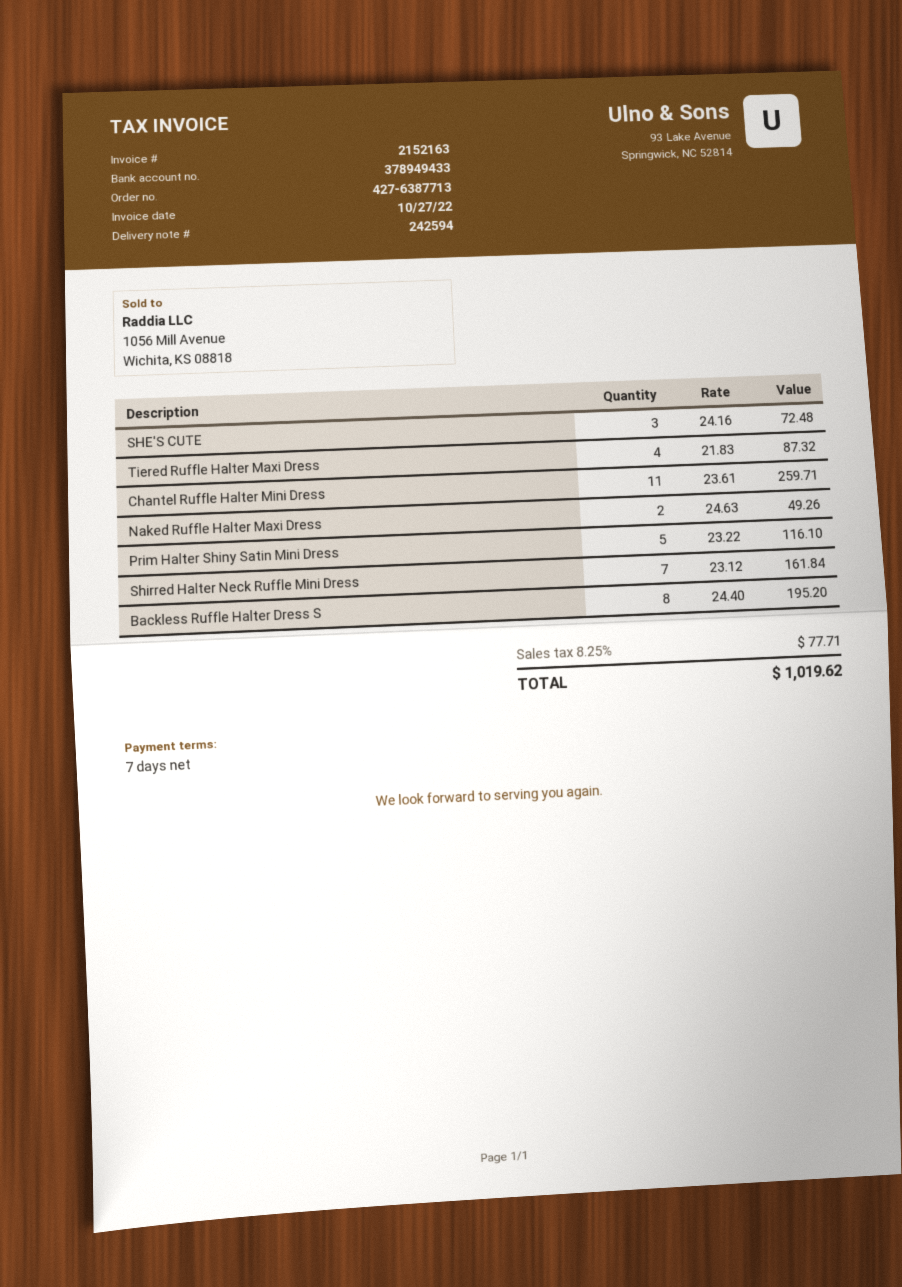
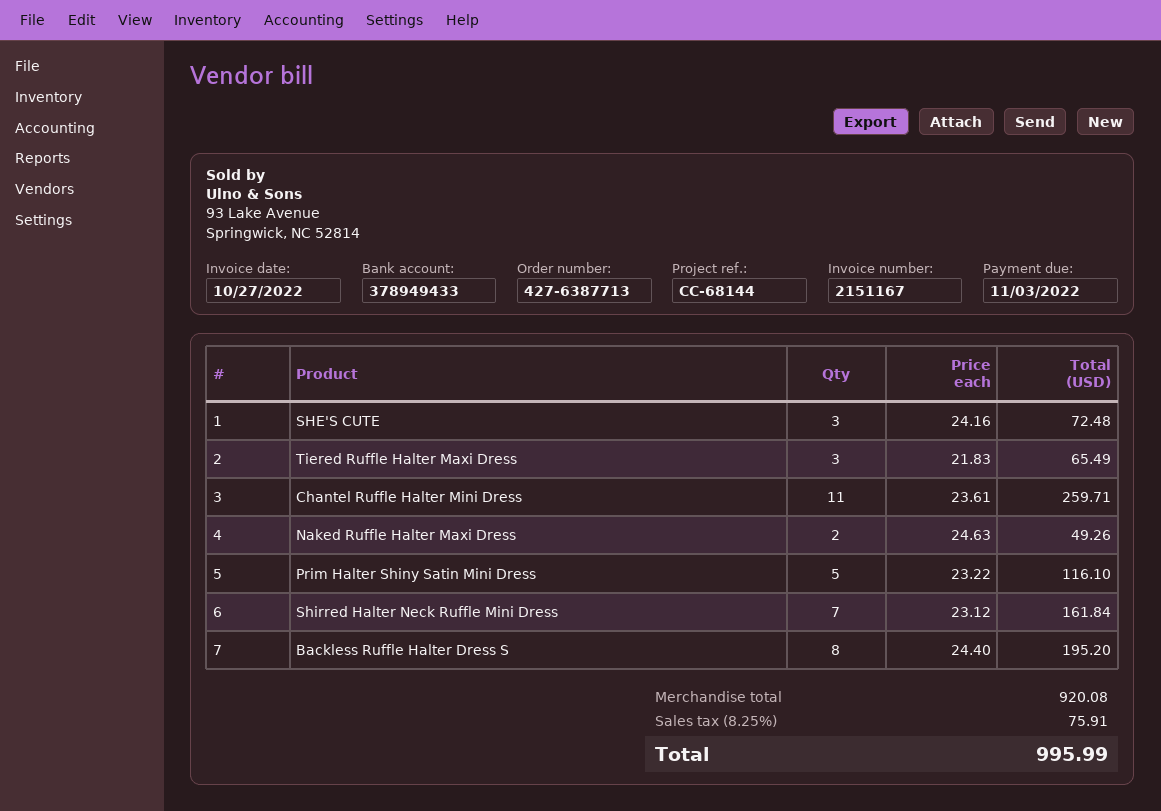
invoice number: 2152163 -> 2151167
Tiered Ruffle Halter Maxi Dress: 4 x 21.83 = 87.32 -> 3 x 21.83 = 65.49
tax: 8.25% = 77.71 -> 8.25% = 75.91
total: 1019.62 -> 995.99

